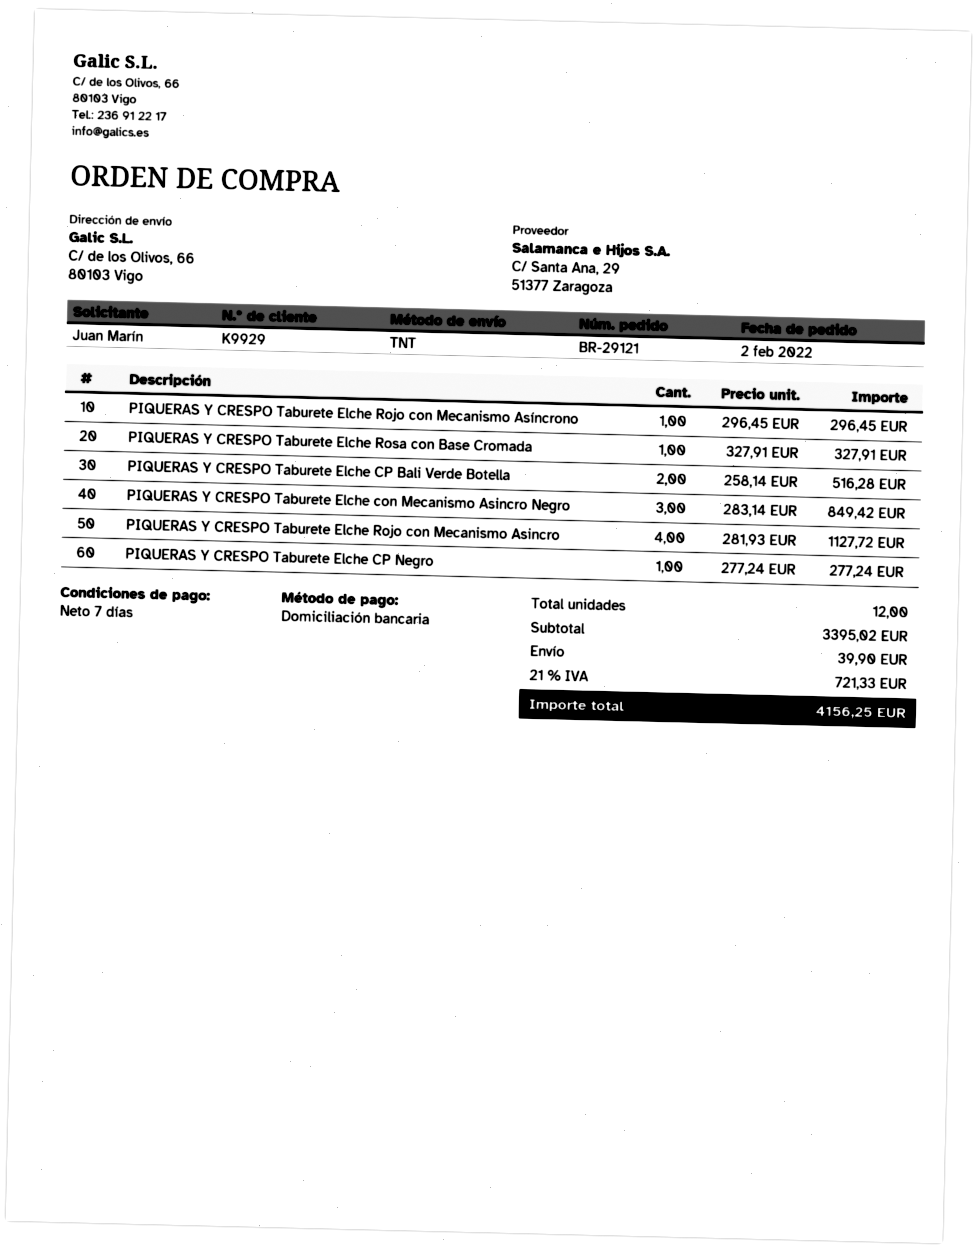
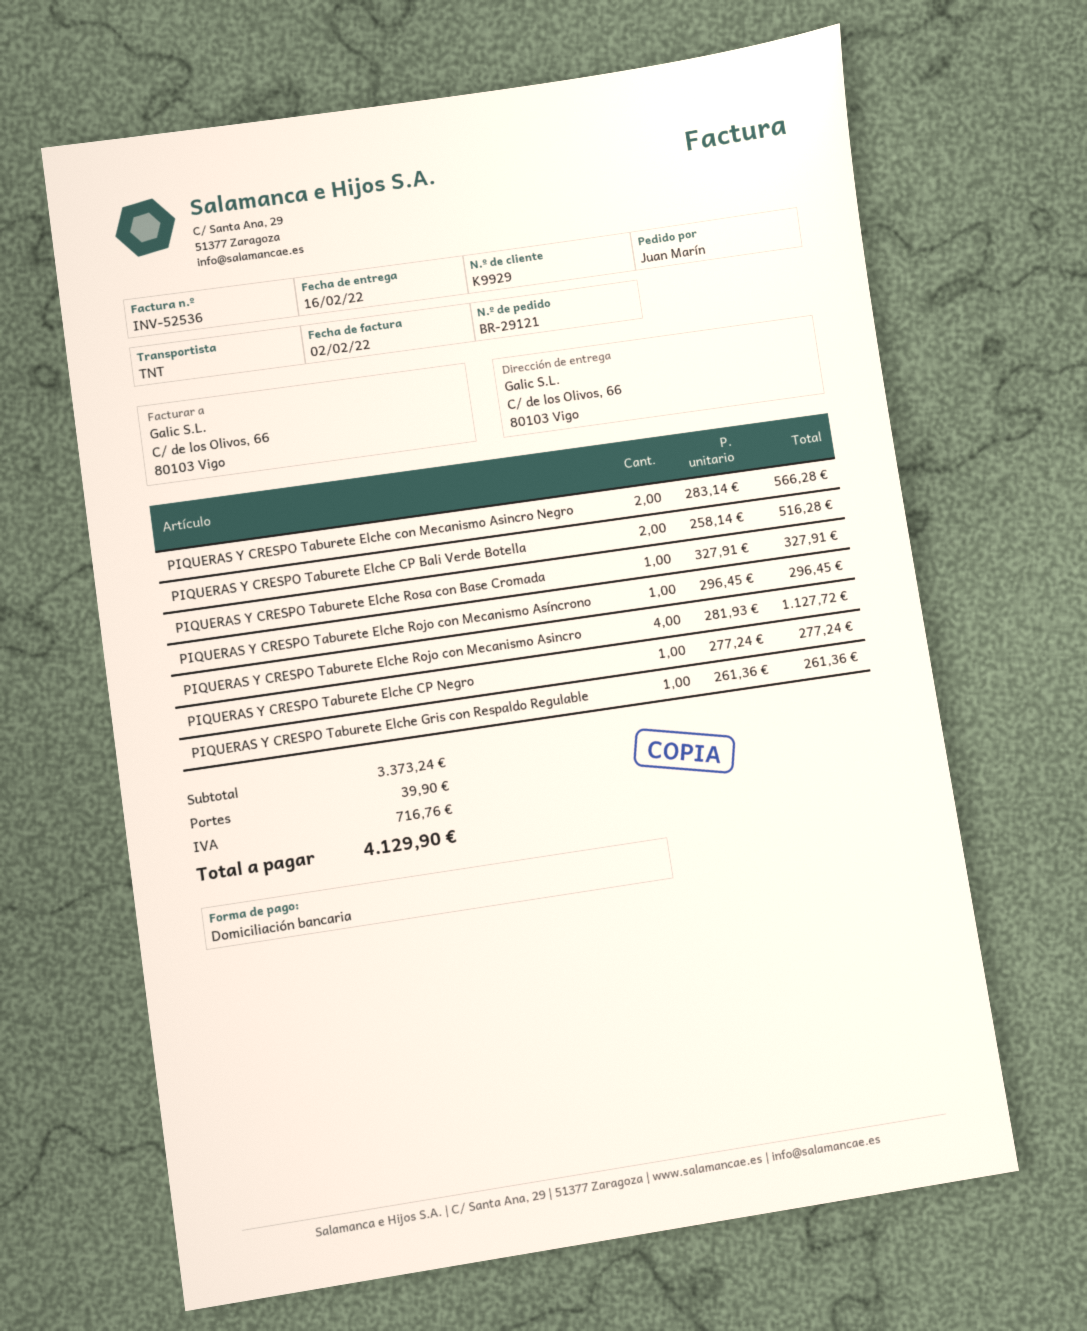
PIQUERAS Y CRESPO Taburete Elche con Mecanismo Asincro Negro: 3 x 283.14 = 849.42 -> 2 x 283.14 = 566.28
PIQUERAS Y CRESPO Taburete Elche Gris con Respaldo Regulable: none -> 1 x 261.36 = 261.36
subtotal: 3395.02 -> 3373.24
tax: 721.33 -> 716.76
total: 4156.25 -> 4129.90

